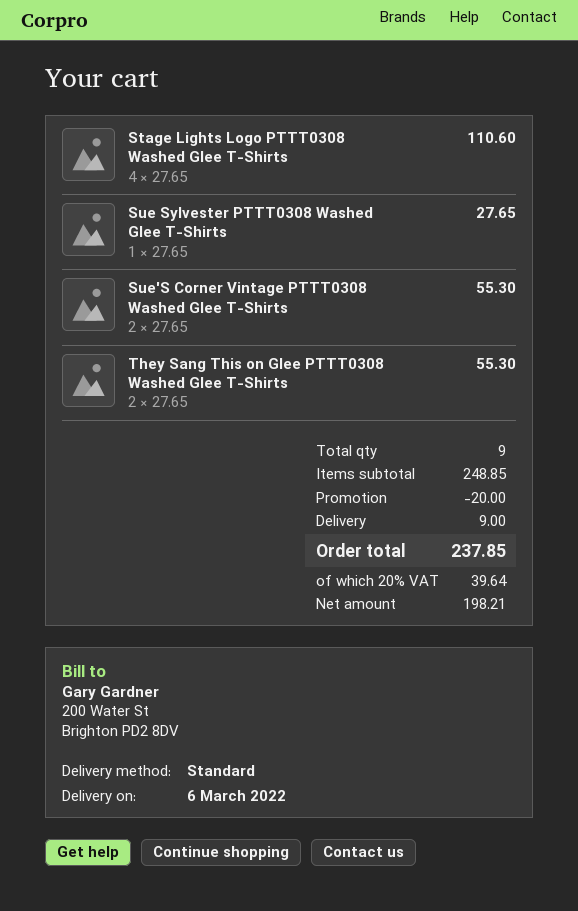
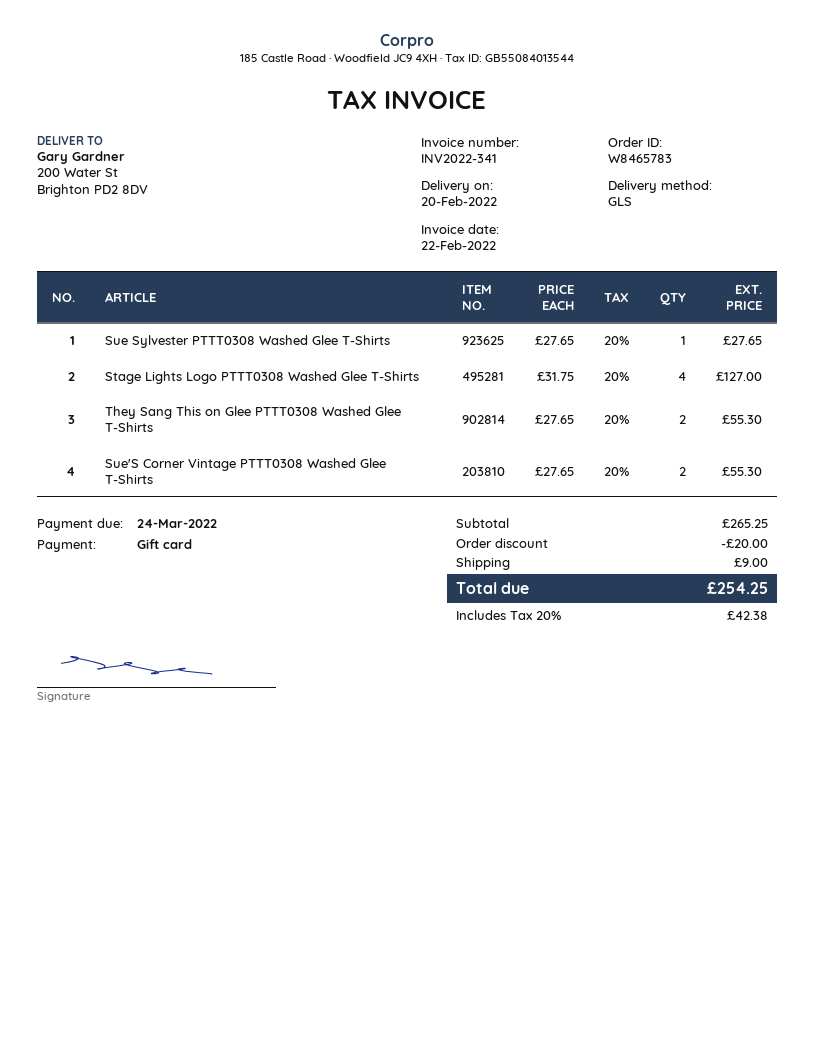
delivery date: 2022-03-06 -> 2022-02-20
shipping method: standard -> GLS
Stage Lights Logo PTTT0308 Washed Glee T-Shirts: 4 x 27.65 = 110.60 -> 4 x 31.75 = 127.00
subtotal: 248.85 -> 265.25
tax: 20% = 39.64 -> 20% = 42.38
total: 237.85 -> 254.25

